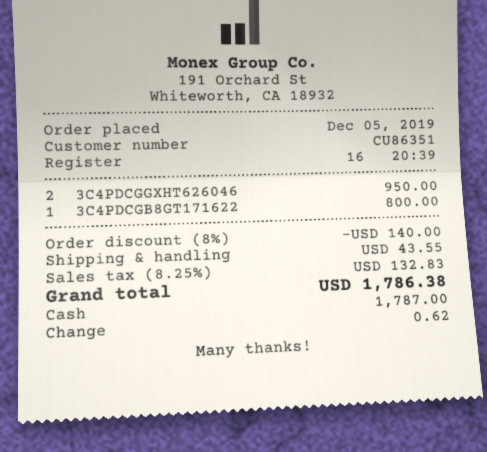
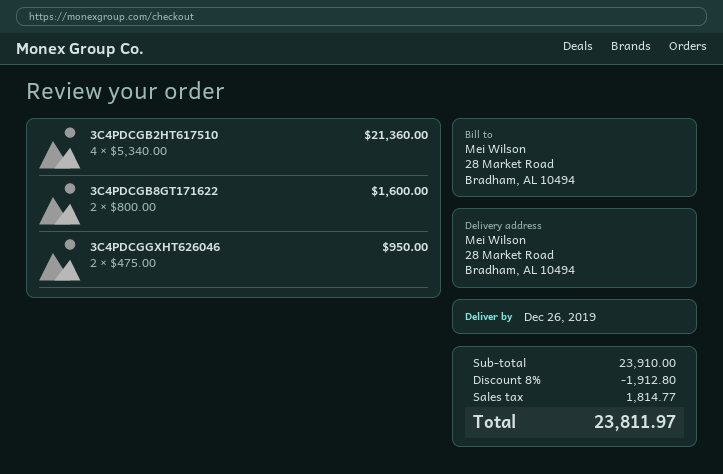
3C4PDCGB8GT171622: 1 for 800.00 -> 2 for 1600.00
3C4PDCGB2HT617510: none -> 4 for 21360.00
discount: 8% = 140.00 -> 8% = 1912.80
shipping: 43.55 -> none
tax: 132.83 -> 1814.77
total: 1786.38 -> 23811.97

